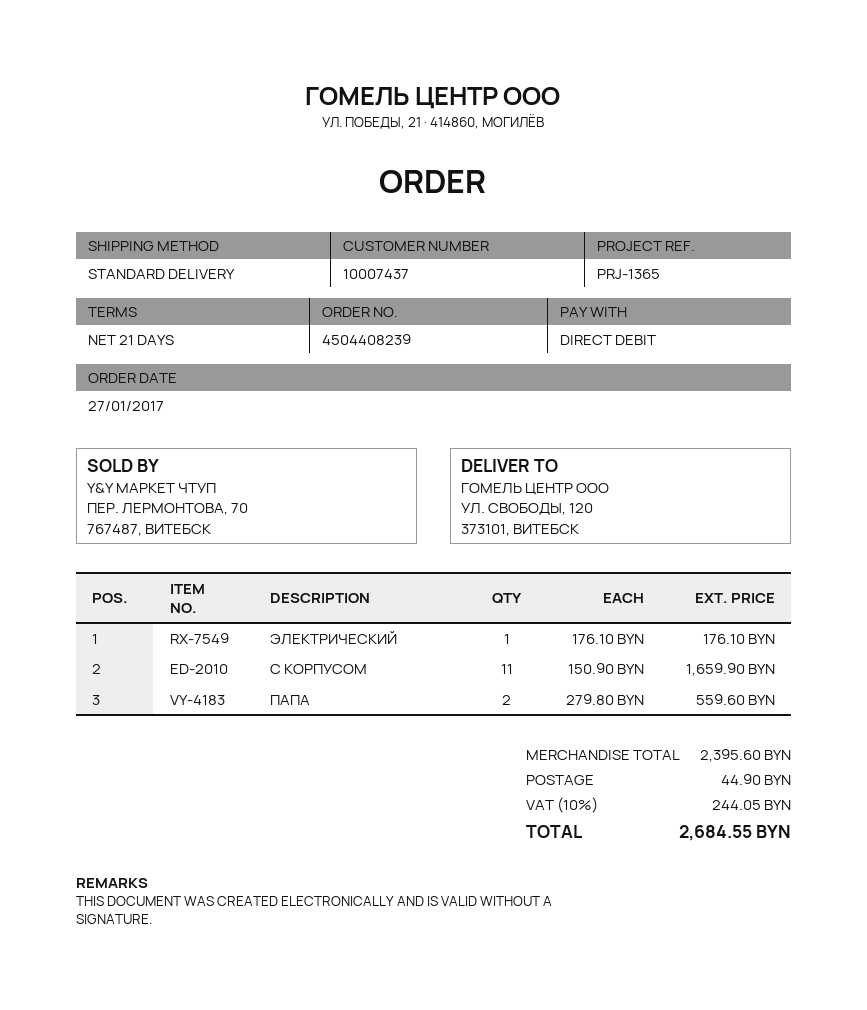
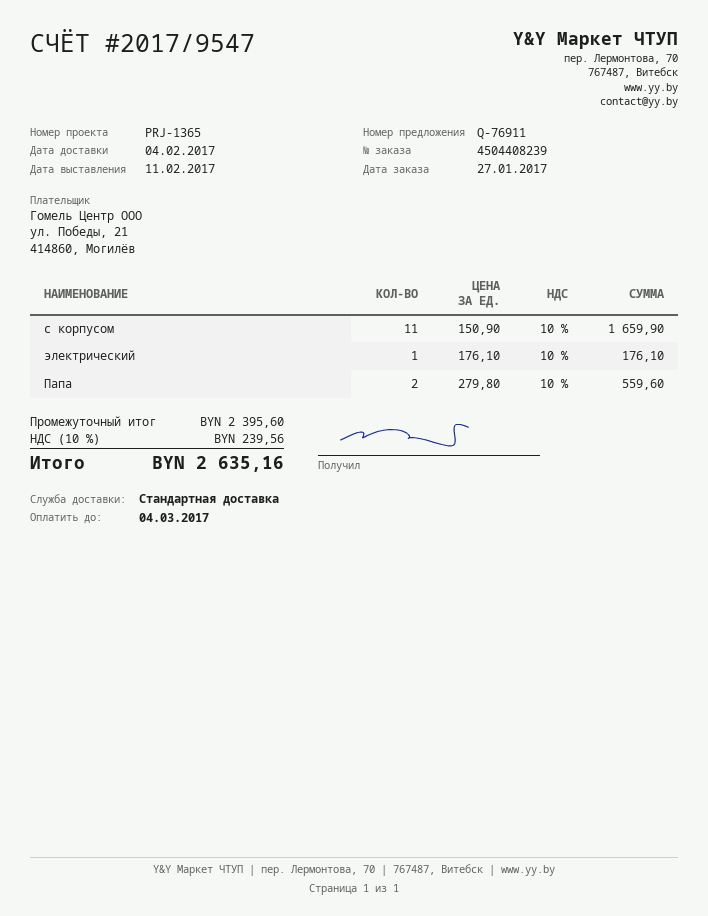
shipping: 44.90 -> none
tax: 10% = 244.05 -> 10% = 239.56
total: 2684.55 -> 2635.16

